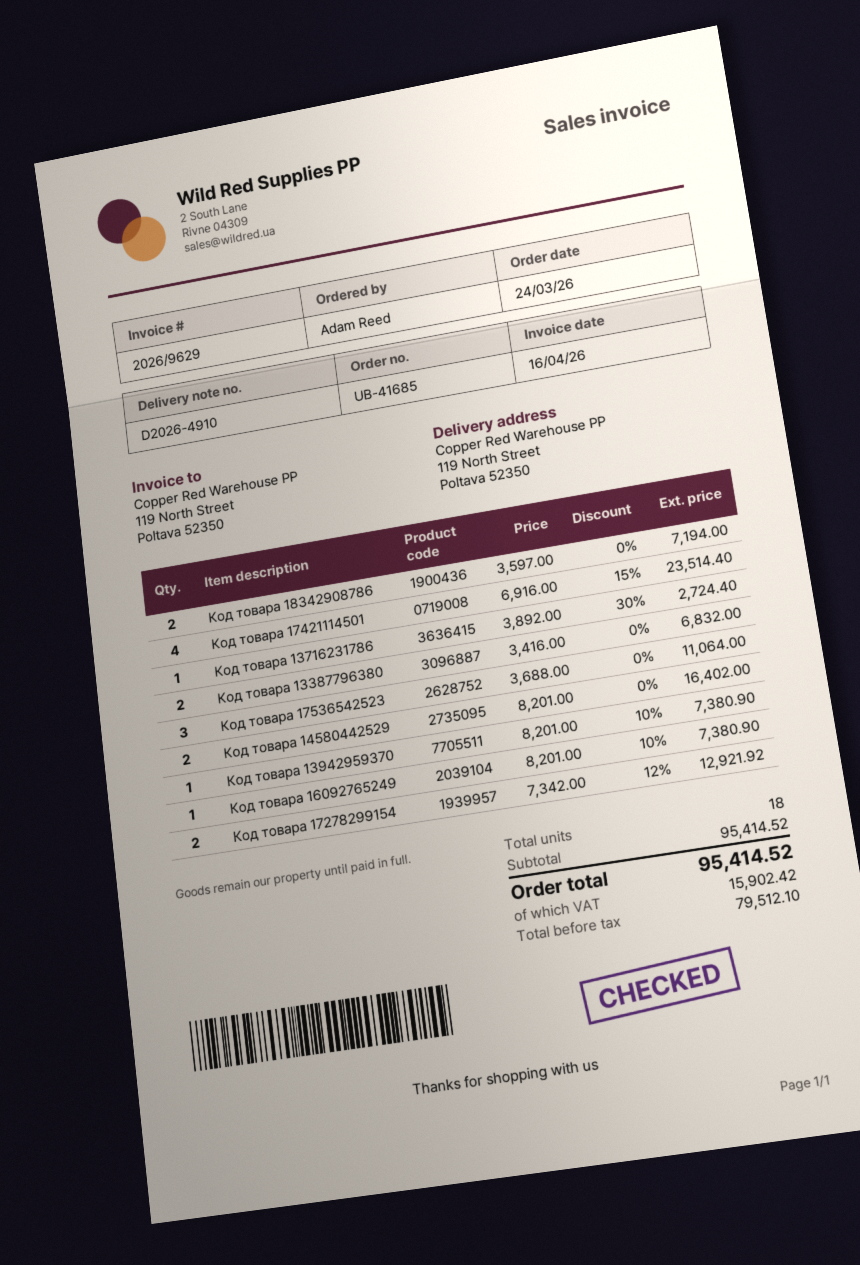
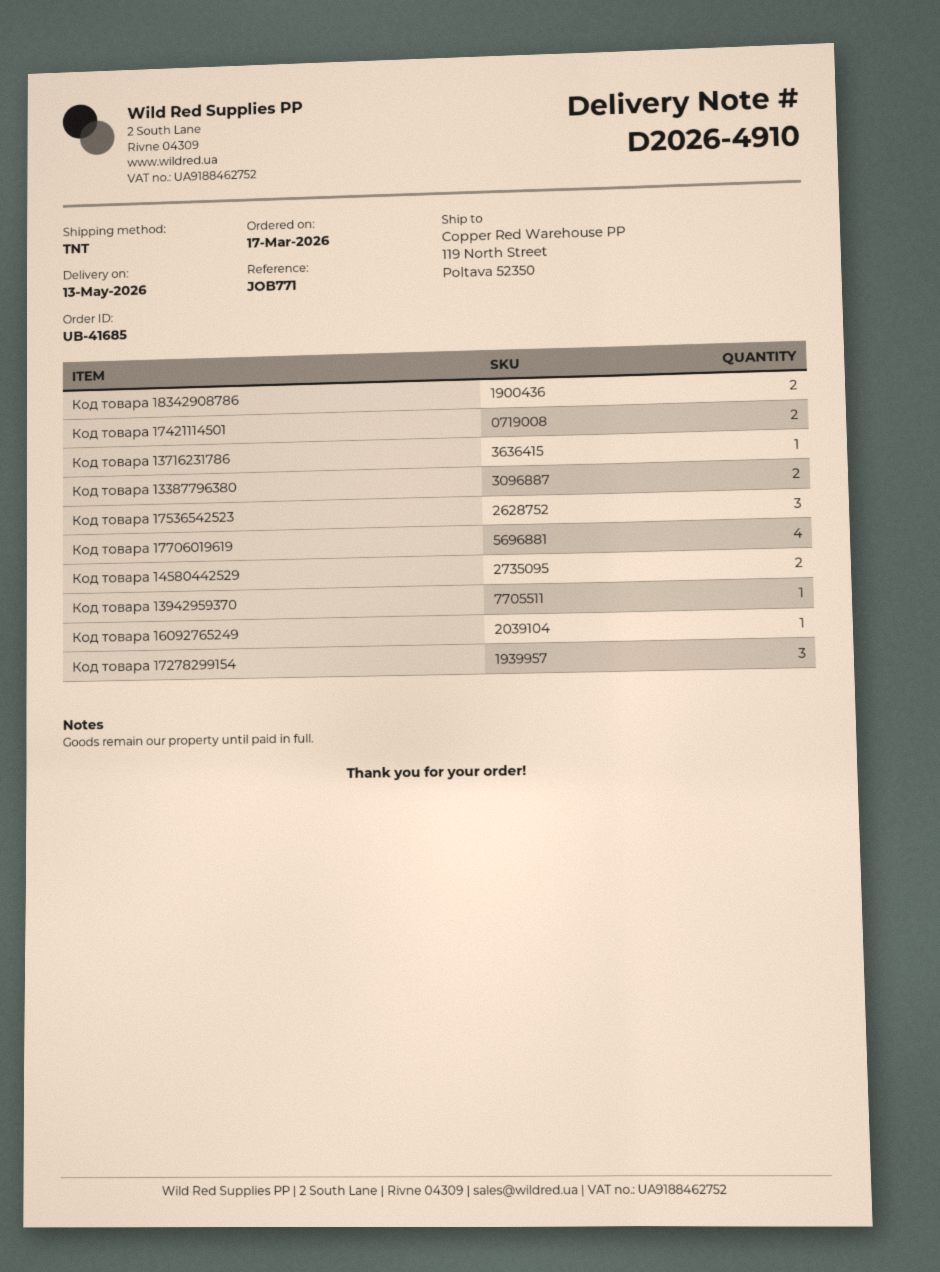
order date: 2026-03-24 -> 2026-03-17
Код товара 17421114501: 4 -> 2
Код товара 17278299154: 2 -> 3
Код товара 17706019619: none -> 4

